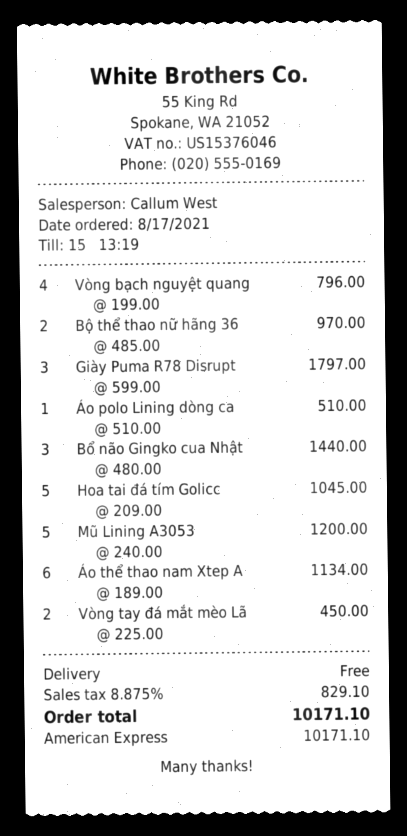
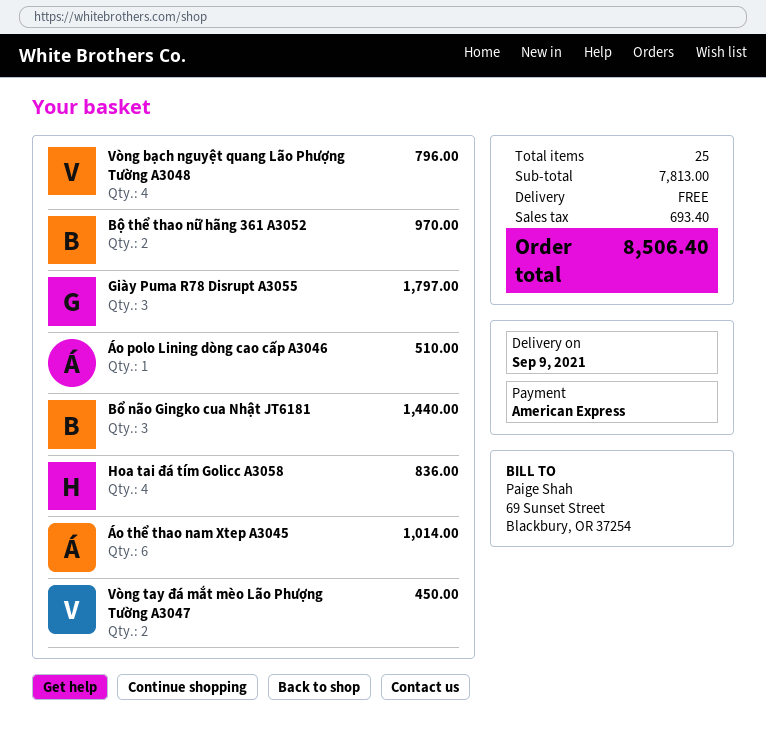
Hoa tai đá tím Golicc: 5 for 1045.00 -> 4 for 836.00
Mũ Lining A3053: 5 for 1200.00 -> none
Áo thể thao nam Xtep A: 6 for 1134.00 -> 6 for 1014.00
tax: 829.10 -> 693.40
total: 10171.10 -> 8506.40

